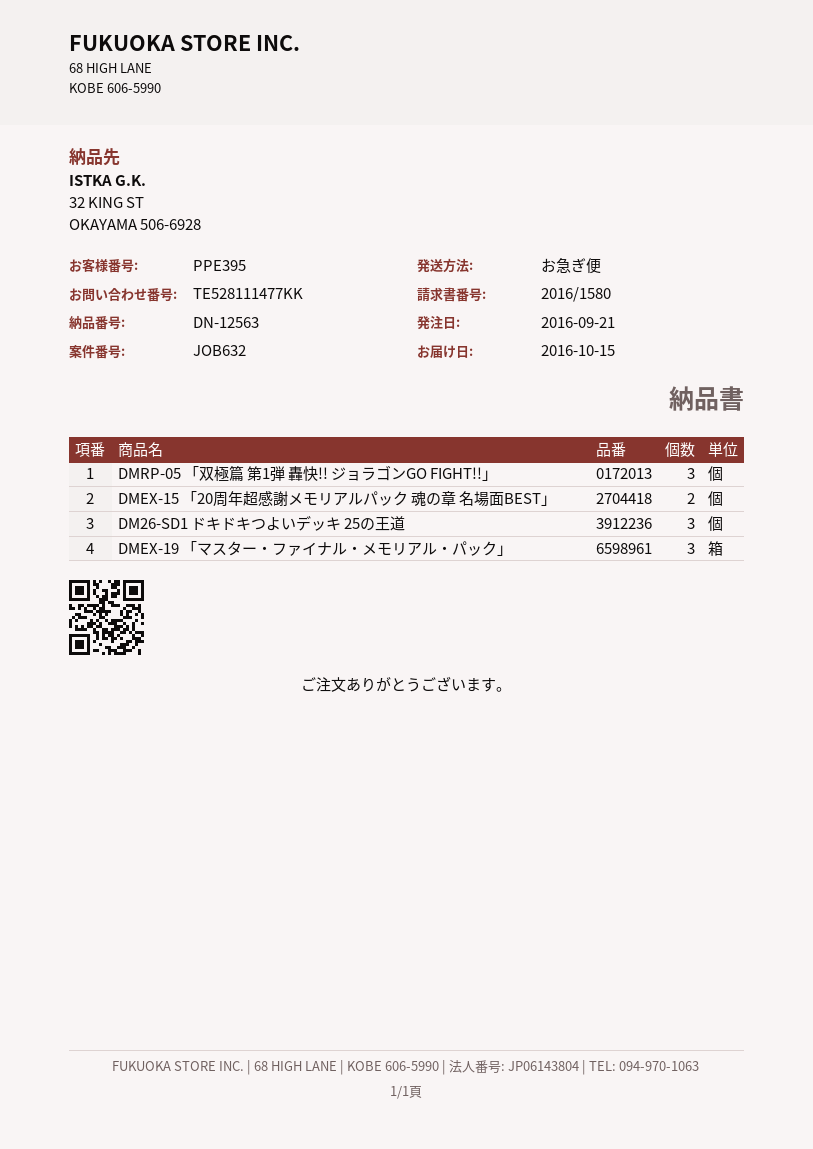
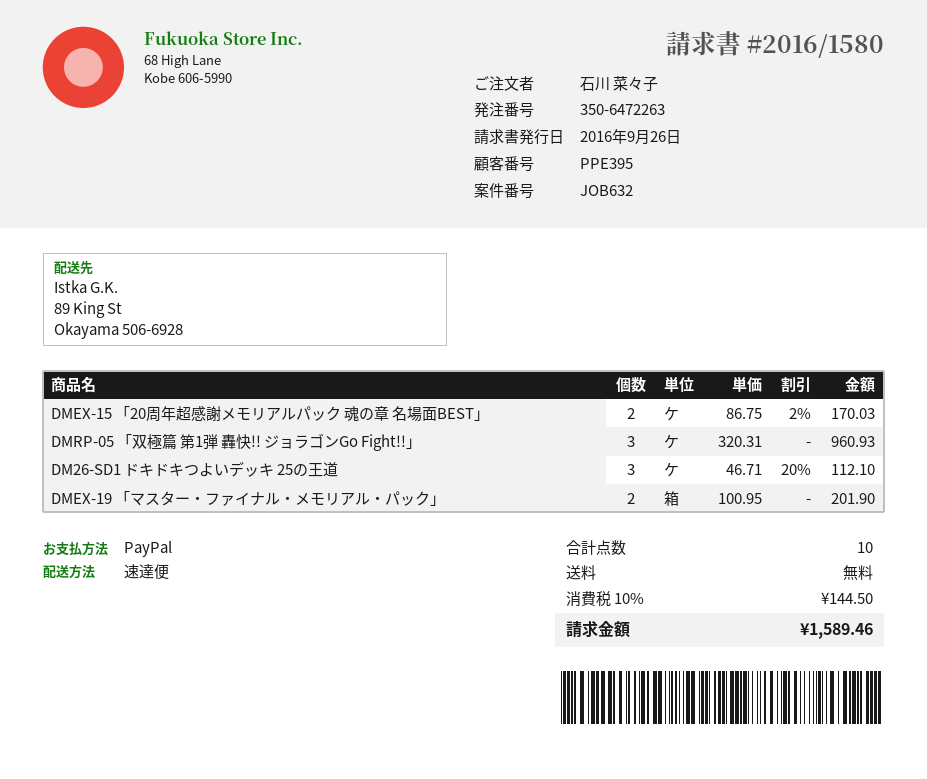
ship to: 32 KING ST, OKAYAMA 506-6928 -> 89 King St, Okayama 506-6928
DMEX-19 「マスター・ファイナル・メモリアル・パック」: 3 -> 2

